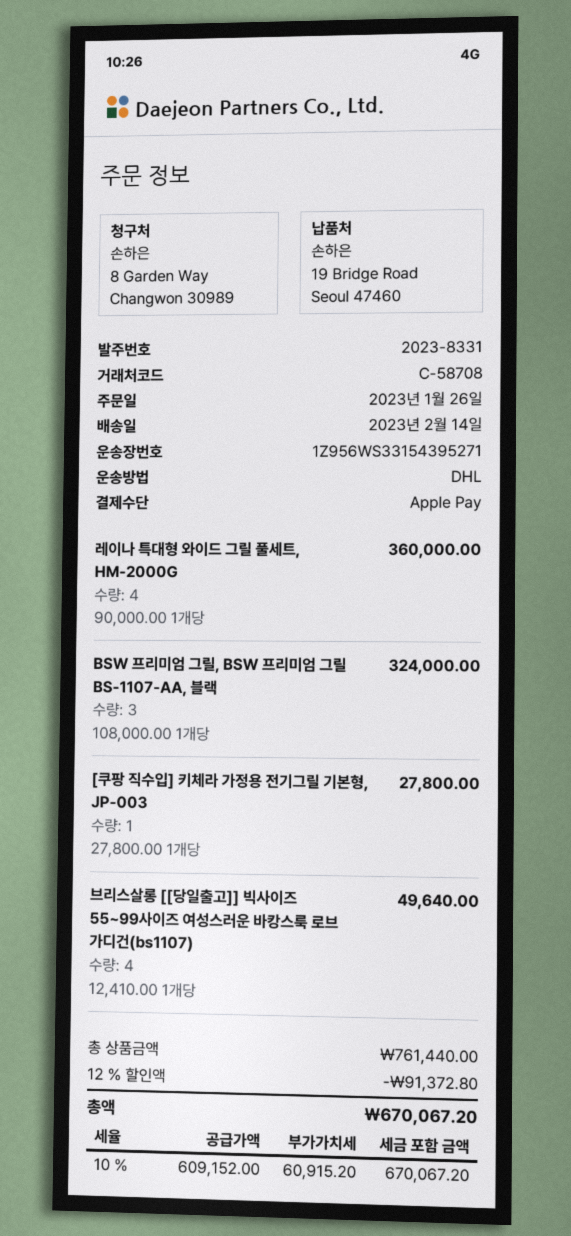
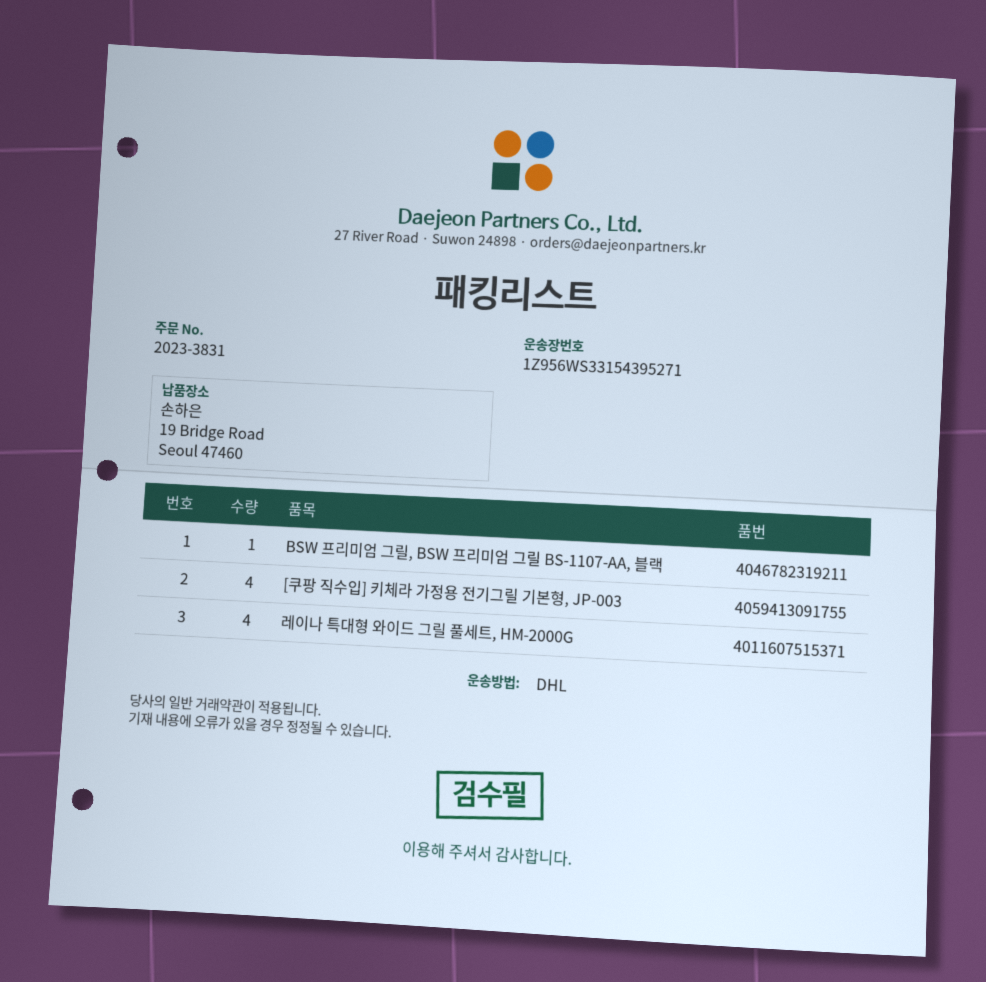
order number: 2023-8331 -> 2023-3831
BSW 프리미엄 그릴, BSW 프리미엄 그릴 BS-1107-AA, 블랙: 3 -> 1
[쿠팡 직수입] 키체라 가정용 전기그릴 기본형, JP-003: 1 -> 4
브리스살롱 [[당일출고]] 빅사이즈 55~99사이즈 여성스러운 바캉스룩 로브 가디건(bs1107): 4 -> none

